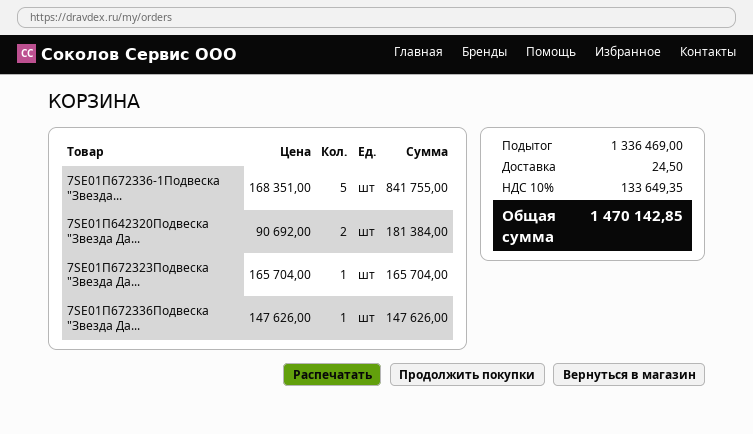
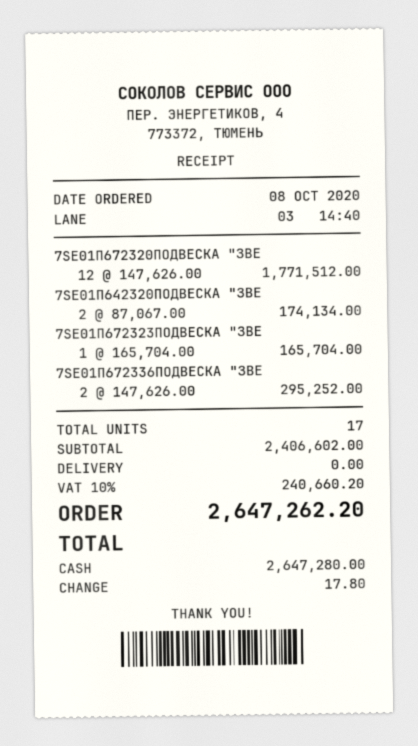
7SE01П672336-1Подвеска "Звезда...: 5 x 168351.00 = 841755.00 -> none
7SE01П642320Подвеска "Звезда Да...: 2 x 90692.00 = 181384.00 -> 2 x 87067.00 = 174134.00
7SE01П672336Подвеска "Звезда Да...: 1 x 147626.00 = 147626.00 -> 2 x 147626.00 = 295252.00
7SE01П672320ПОДВЕСКА "ЗВЕ: none -> 12 x 147626.00 = 1771512.00
subtotal: 1336469.00 -> 2406602.00
shipping: 24.50 -> 0.00
tax: 10% = 133649.35 -> 10% = 240660.20
total: 1470142.85 -> 2647262.20

